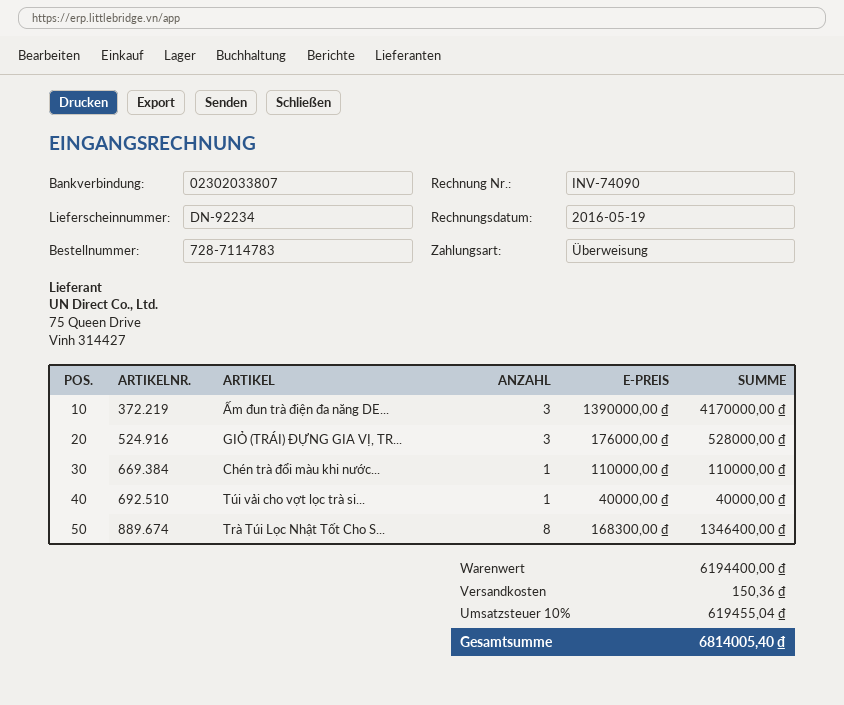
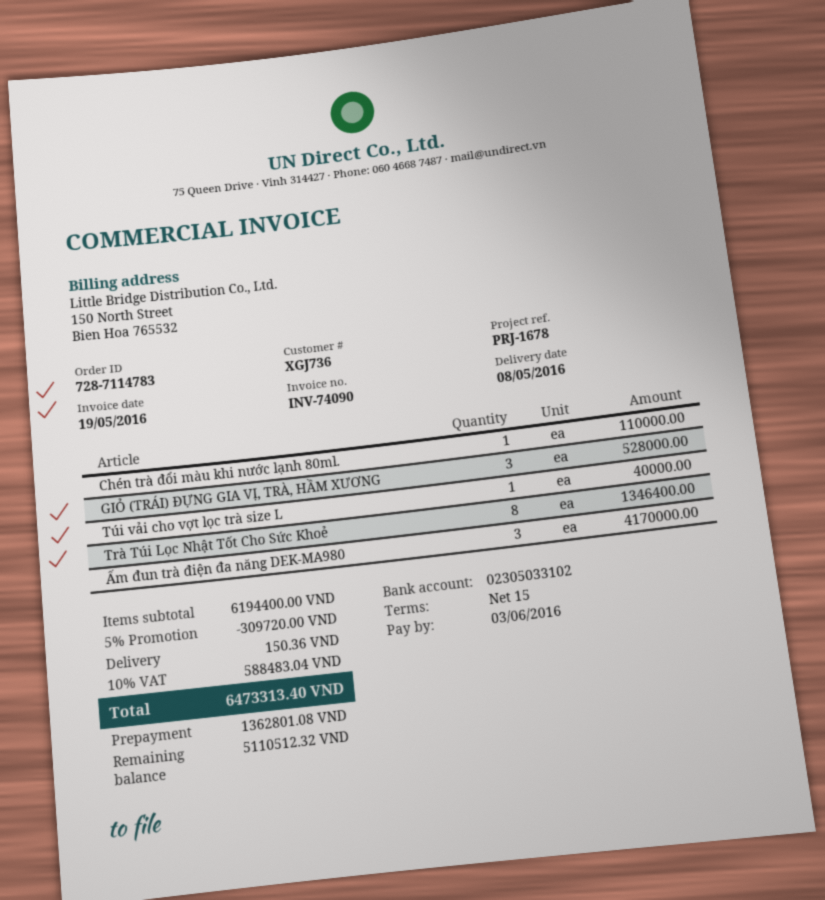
bank account: 02302033807 -> 02305033102
discount: none -> 5% = 309720.00
tax: 10% = 619455.04 -> 10% = 588483.04
total: 6814005.40 -> 6473313.40

